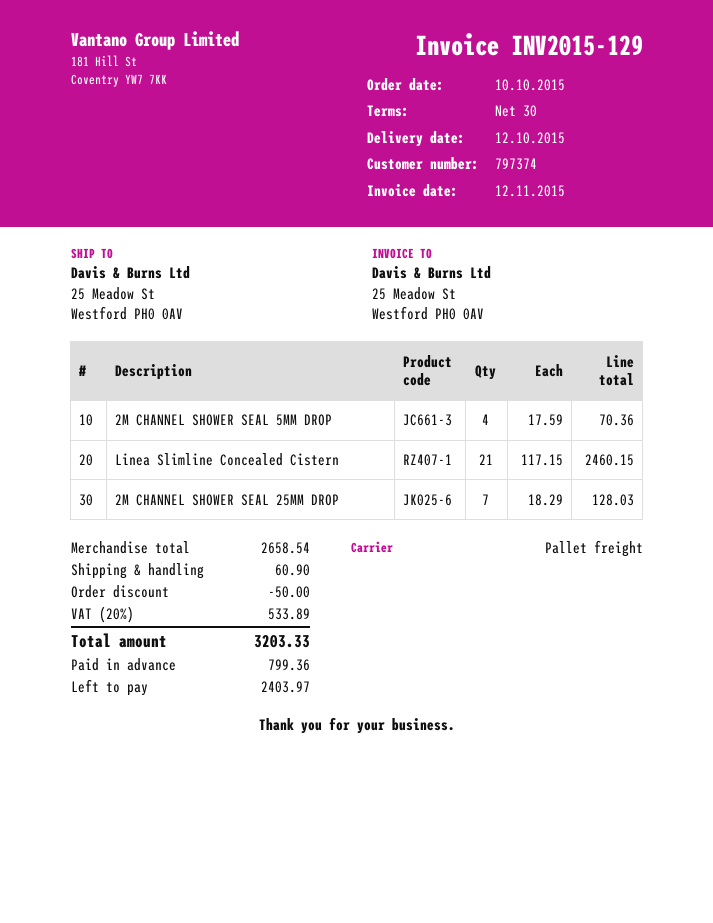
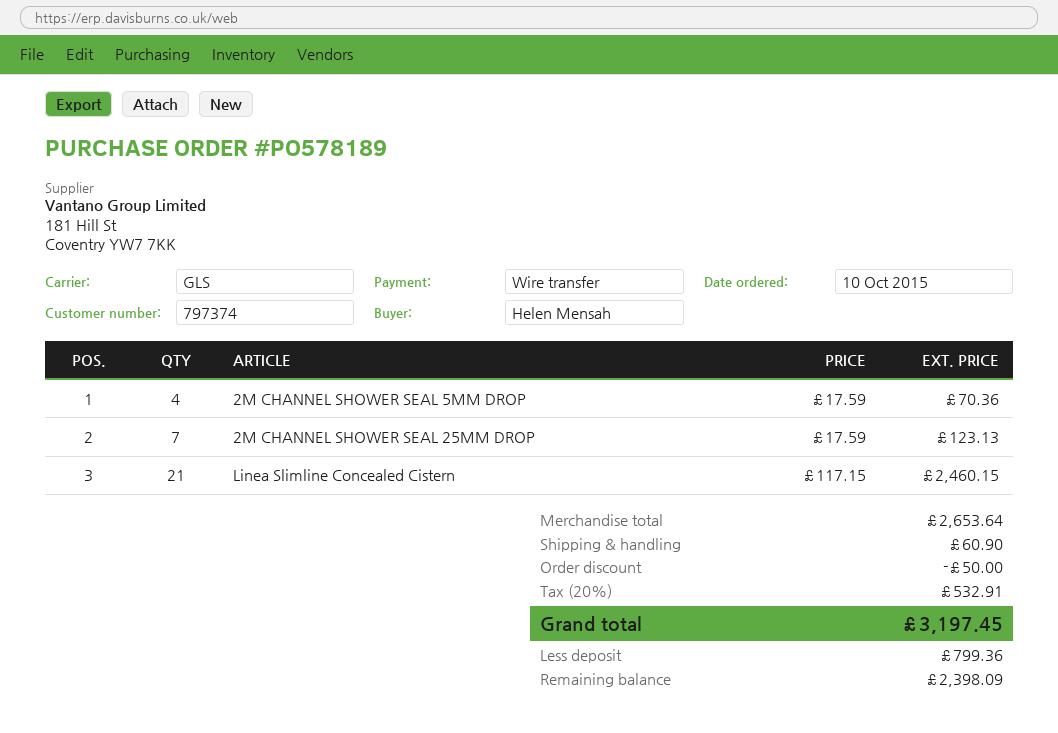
shipping method: pallet freight -> GLS
2M CHANNEL SHOWER SEAL 25MM DROP: 7 x 18.29 = 128.03 -> 7 x 17.59 = 123.13
subtotal: 2658.54 -> 2653.64
tax: 20% = 533.89 -> 20% = 532.91
total: 3203.33 -> 3197.45
balance: 2403.97 -> 2398.09

